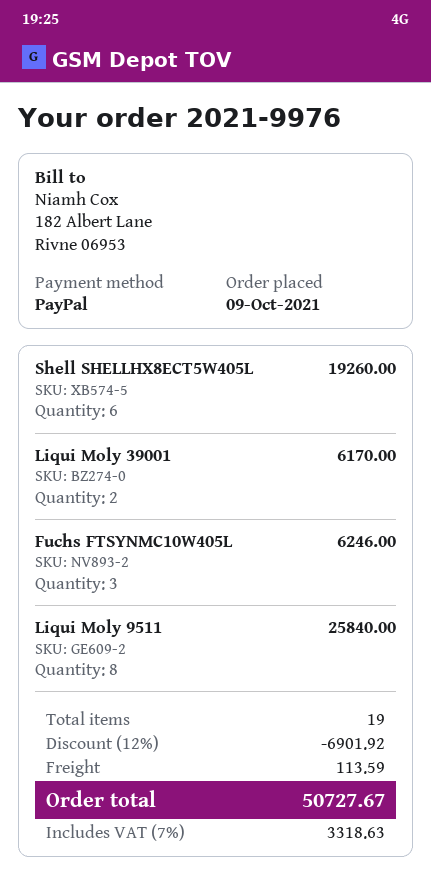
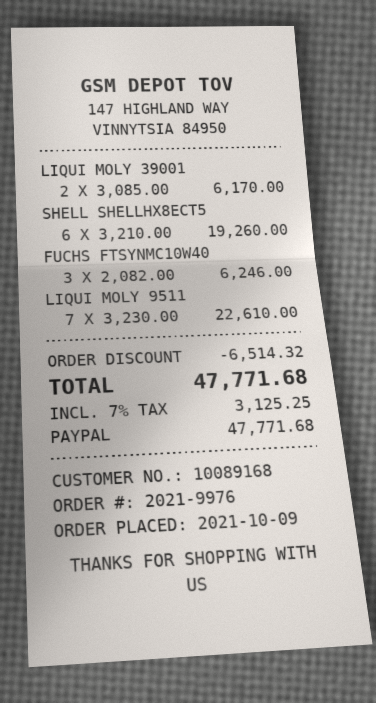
Liqui Moly 9511: 8 for 25840.00 -> 7 for 22610.00
discount: 6901.92 -> 6514.32
shipping: 113.59 -> none
tax: 7% = 3318.63 -> 7% = 3125.25
total: 50727.67 -> 47771.68

